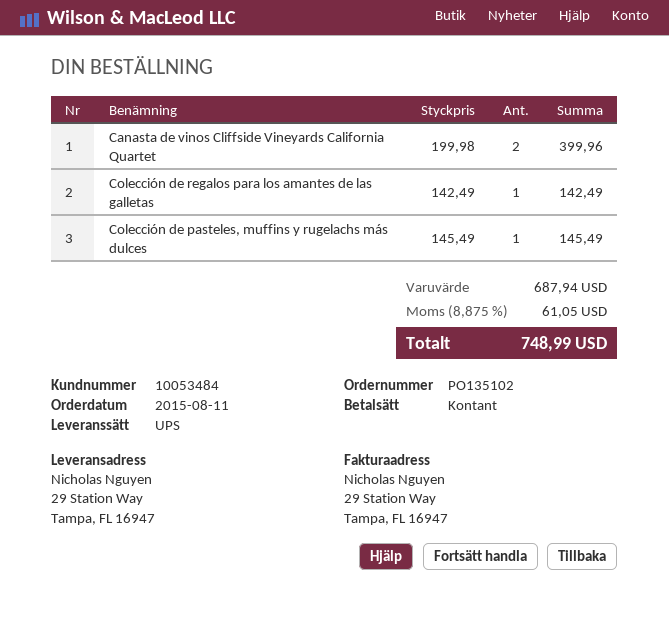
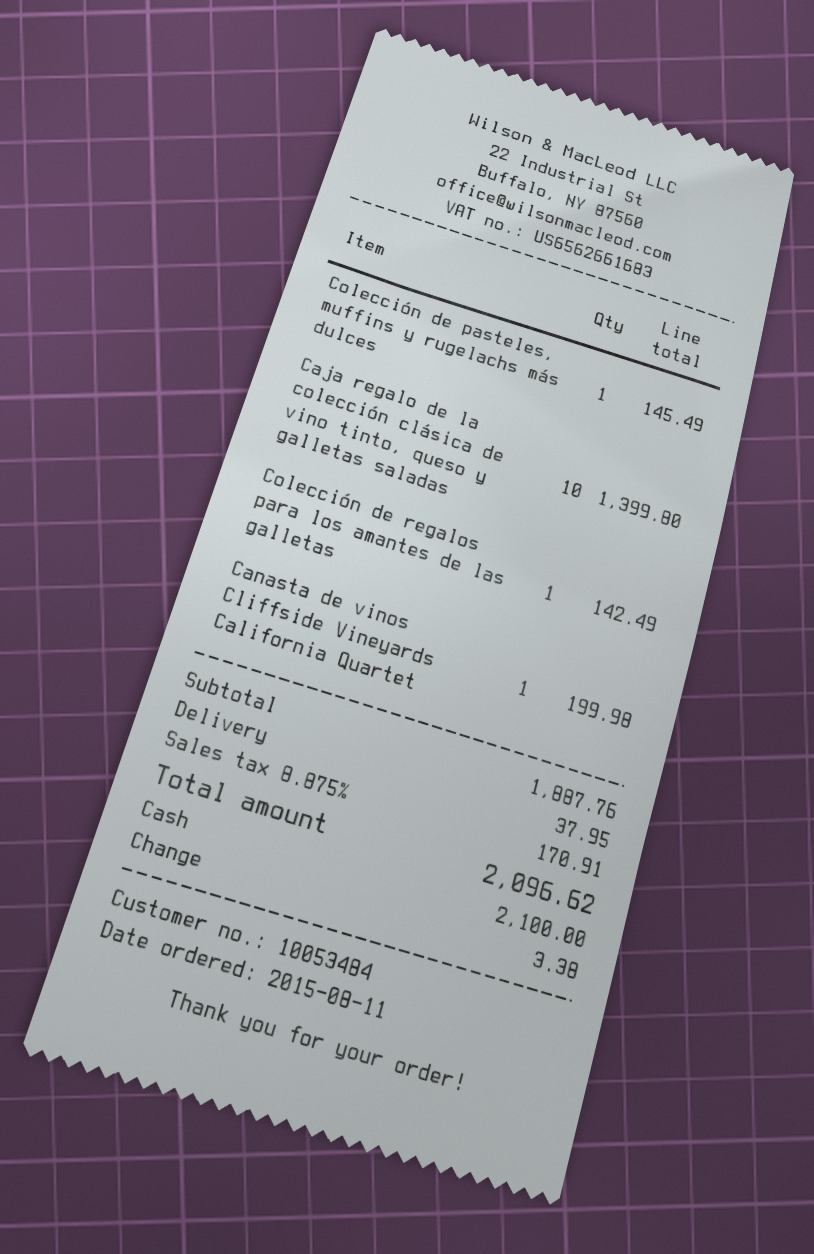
Canasta de vinos Cliffside Vineyards California Quartet: 2 for 399.96 -> 1 for 199.98
Caja regalo de la colección clásica de vino tinto, queso y galletas saladas: none -> 10 for 1399.80
subtotal: 687.94 -> 1887.76
shipping: none -> 37.95
tax: 8.875% = 61.05 -> 8.875% = 170.91
total: 748.99 -> 2096.62

